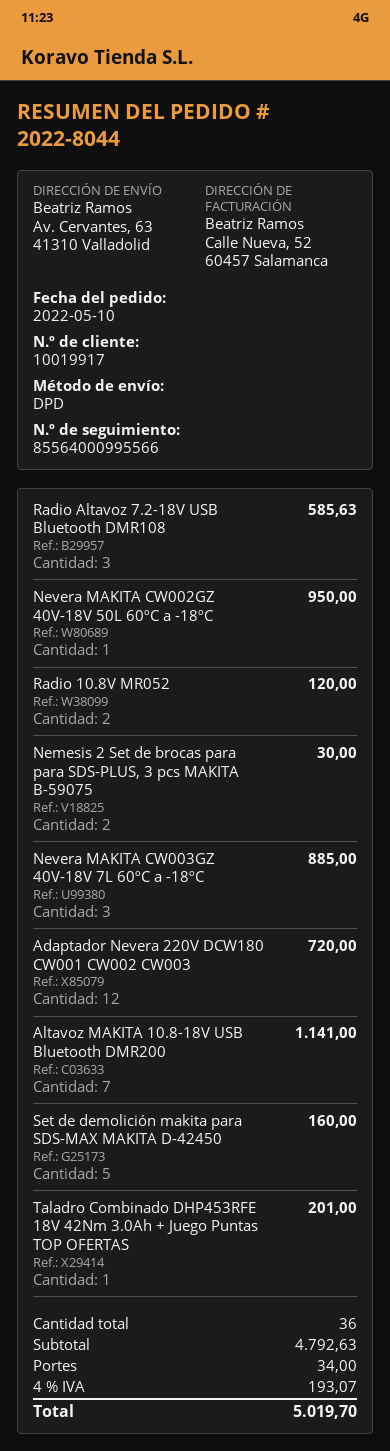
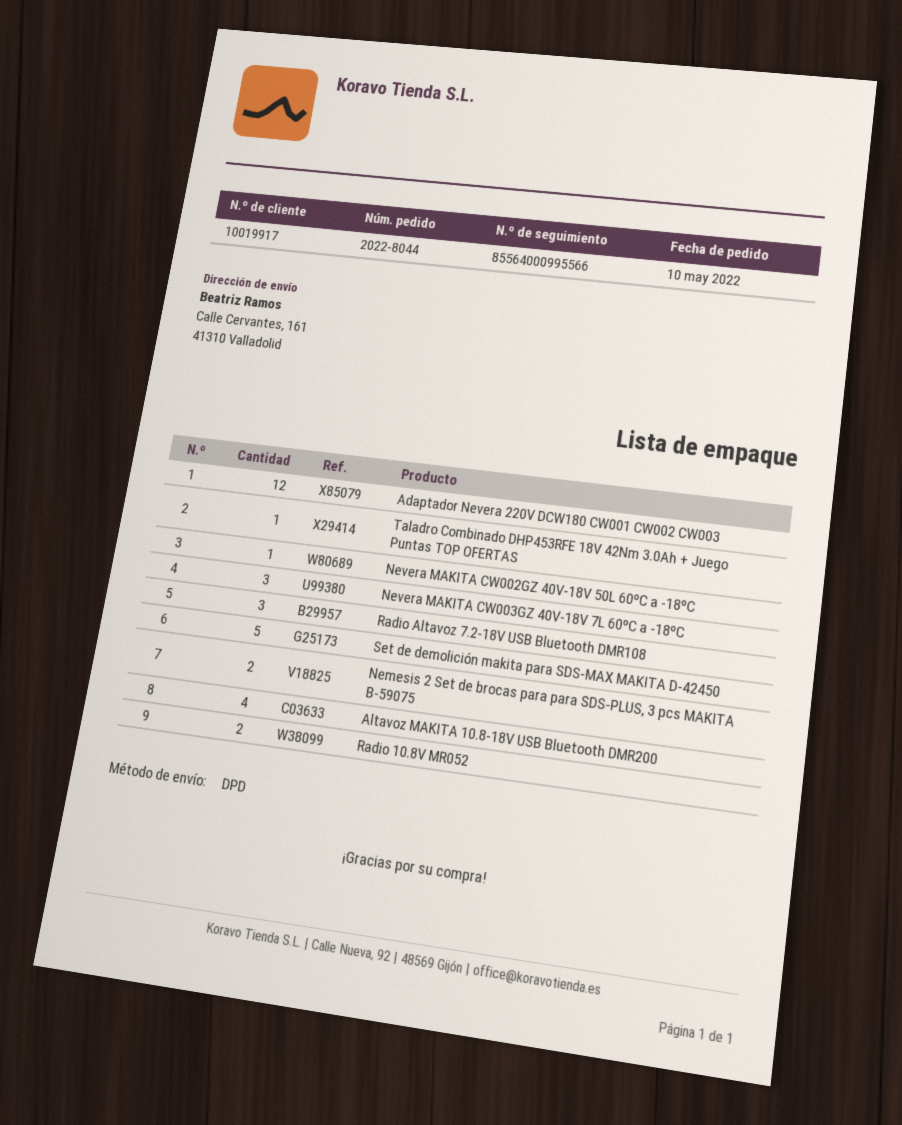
ship to: Av. Cervantes, 63, 41310 Valladolid -> Calle Cervantes, 161, 41310 Valladolid
Altavoz MAKITA 10.8-18V USB Bluetooth DMR200: 7 -> 4

